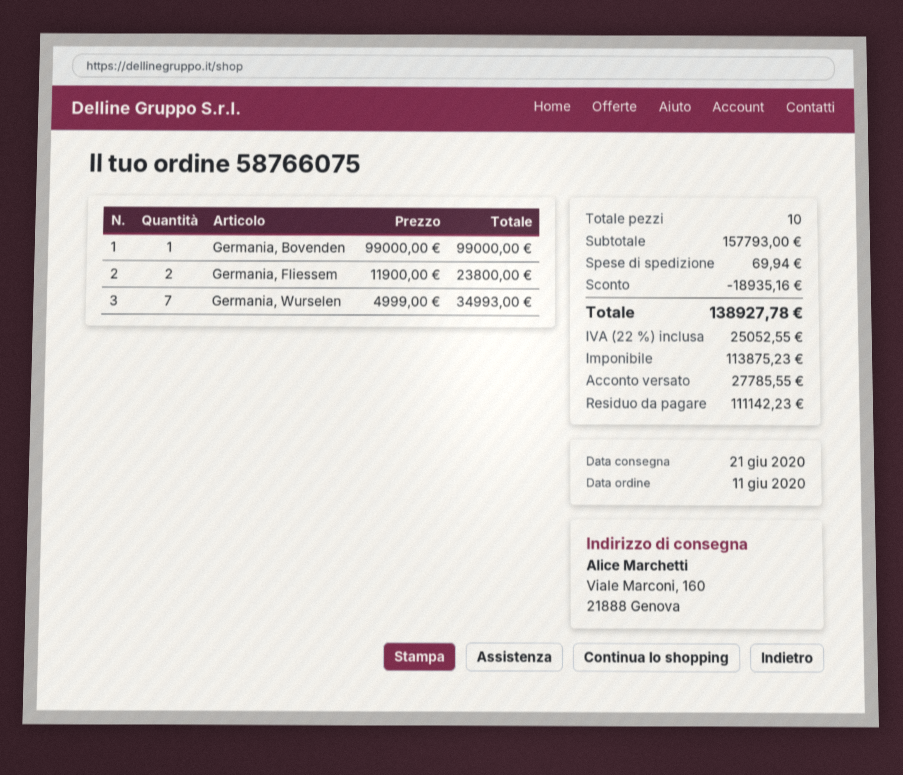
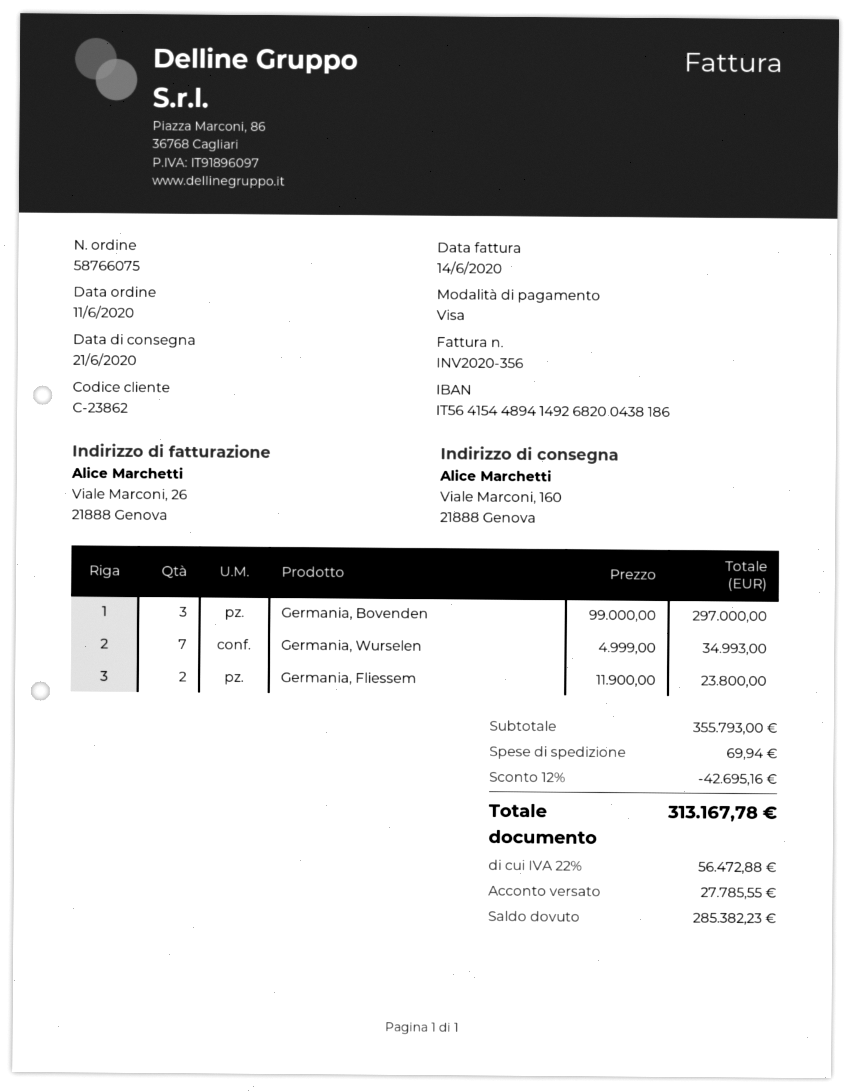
Germania, Bovenden: 1 x 99000.00 = 99000.00 -> 3 x 99000.00 = 297000.00
subtotal: 157793.00 -> 355793.00
discount: 18935.16 -> 42695.16
tax: 22% = 25052.55 -> 22% = 56472.88
total: 138927.78 -> 313167.78
balance: 111142.23 -> 285382.23

